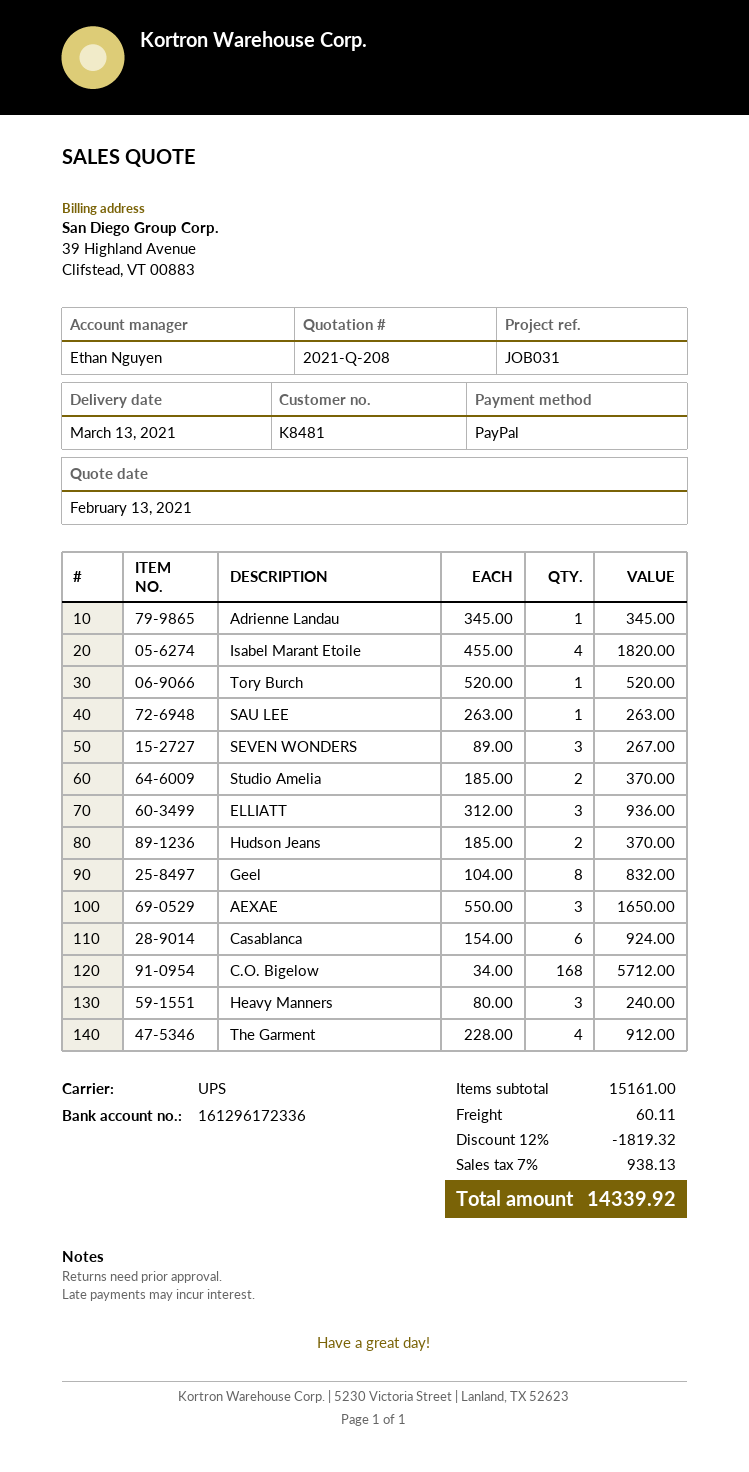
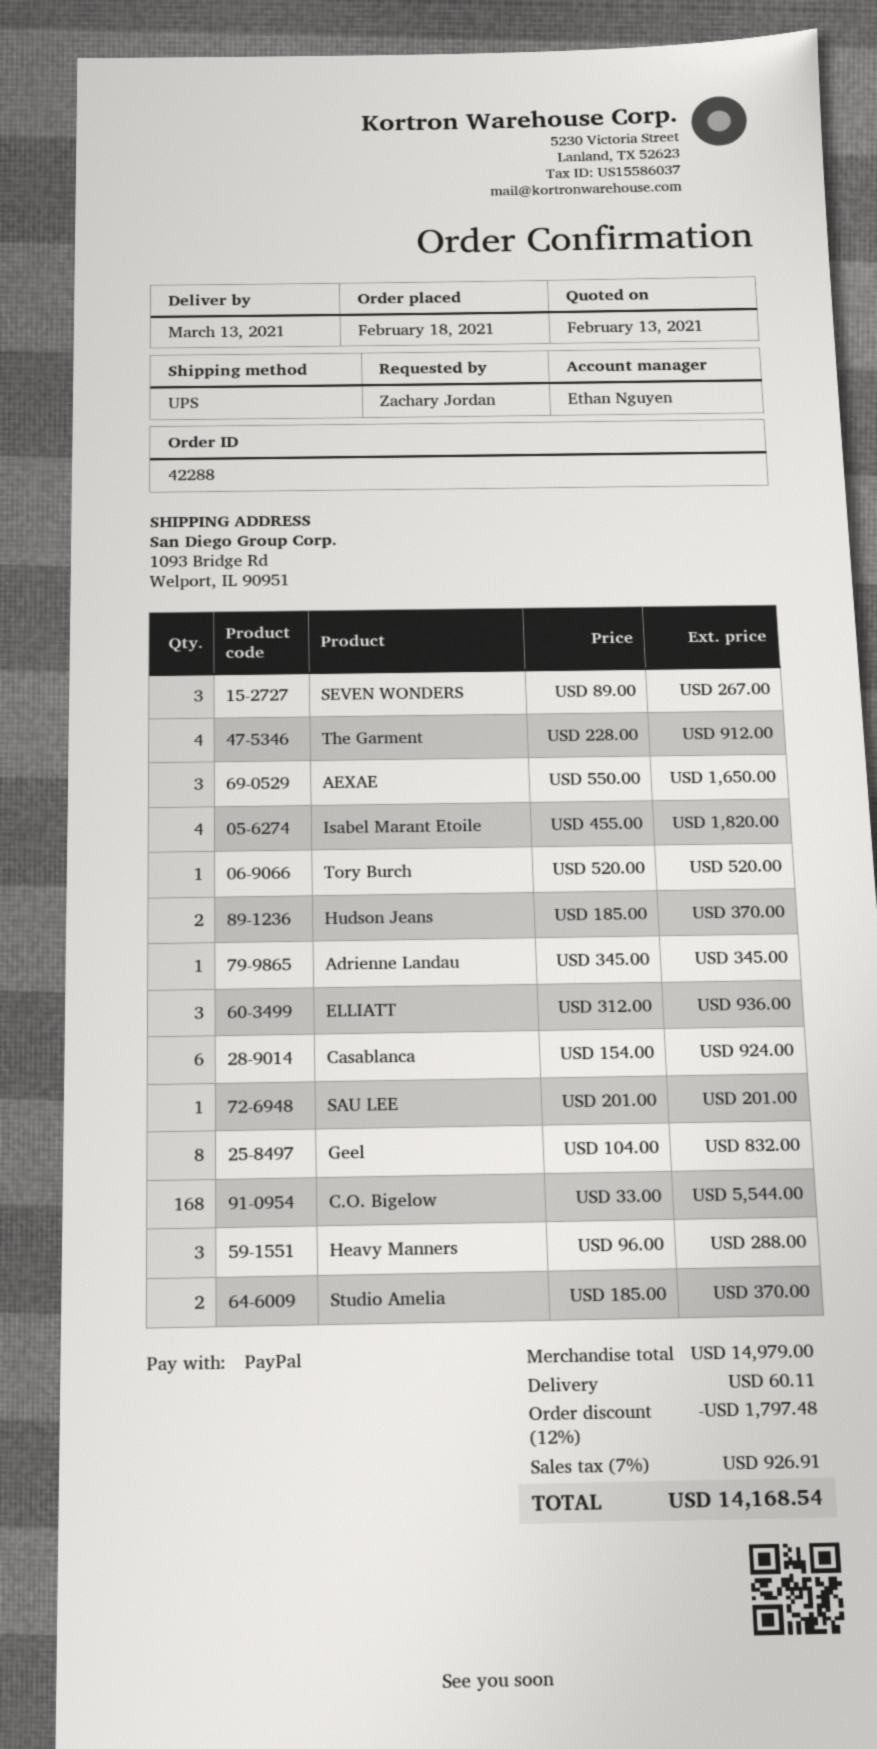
SAU LEE: 1 x 263.00 = 263.00 -> 1 x 201.00 = 201.00
C.O. Bigelow: 168 x 34.00 = 5712.00 -> 168 x 33.00 = 5544.00
Heavy Manners: 3 x 80.00 = 240.00 -> 3 x 96.00 = 288.00
subtotal: 15161.00 -> 14979.00
discount: 12% = 1819.32 -> 12% = 1797.48
tax: 7% = 938.13 -> 7% = 926.91
total: 14339.92 -> 14168.54

